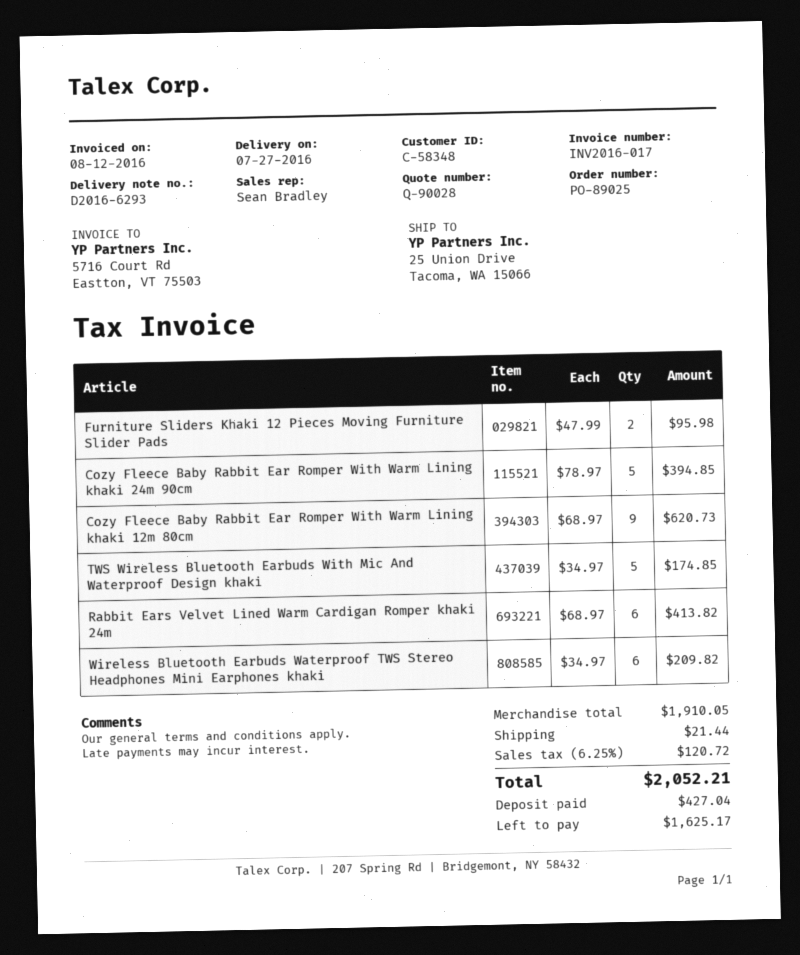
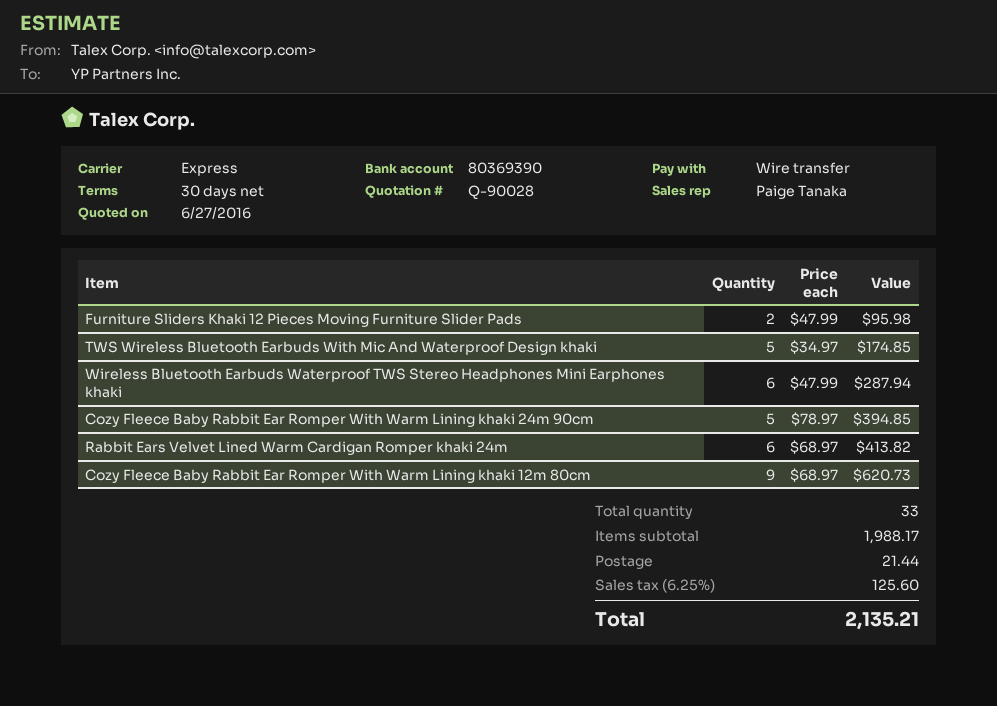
sales rep: Sean Bradley -> Paige Tanaka
Wireless Bluetooth Earbuds Waterproof TWS Stereo Headphones Mini Earphones khaki: 6 x 34.97 = 209.82 -> 6 x 47.99 = 287.94
subtotal: 1910.05 -> 1988.17
tax: 6.25% = 120.72 -> 6.25% = 125.60
total: 2052.21 -> 2135.21

